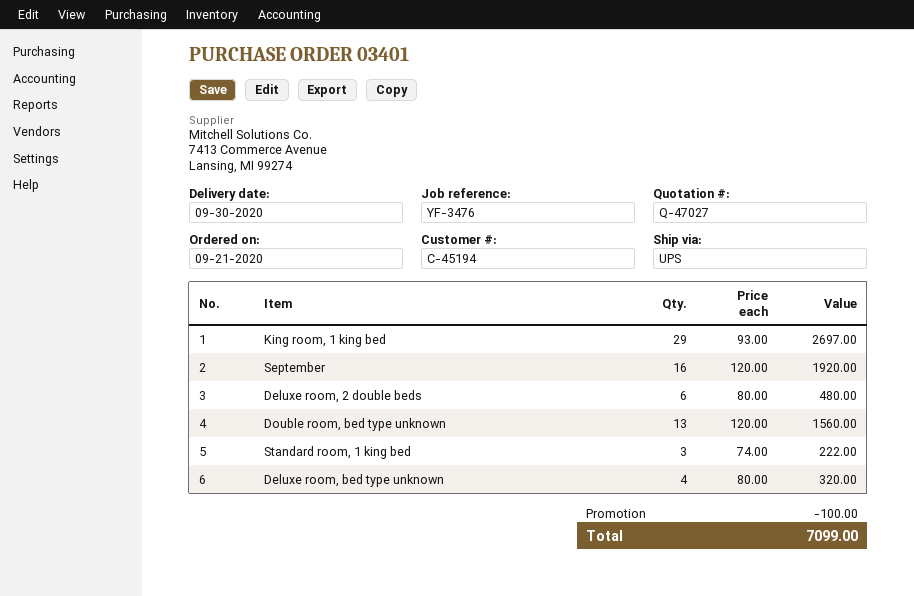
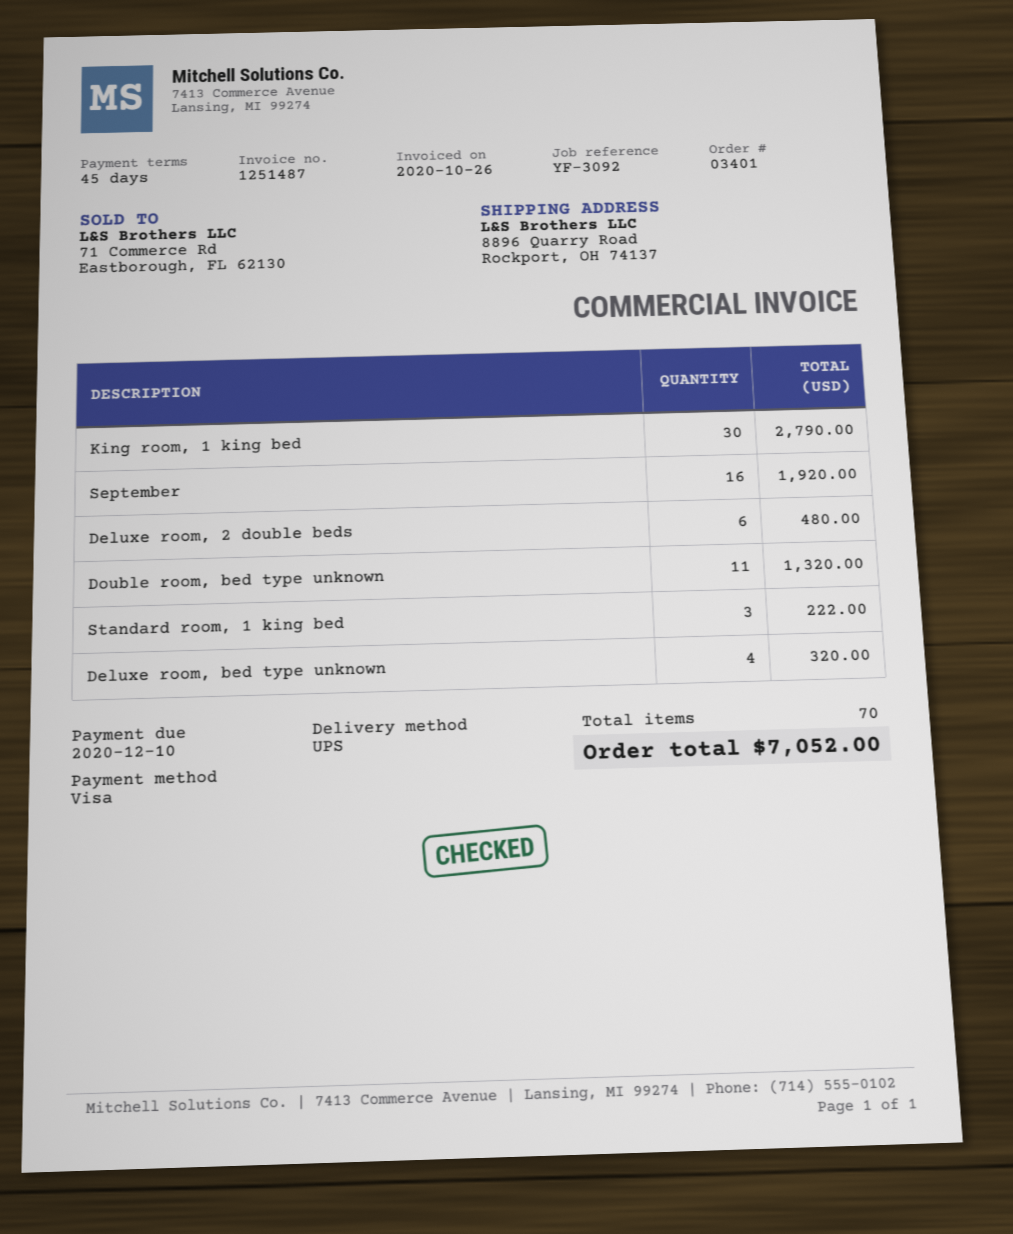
reference: YF-3476 -> YF-3092
King room, 1 king bed: 29 for 2697.00 -> 30 for 2790.00
Double room, bed type unknown: 13 for 1560.00 -> 11 for 1320.00
discount: 100.00 -> none
total: 7099.00 -> 7052.00

